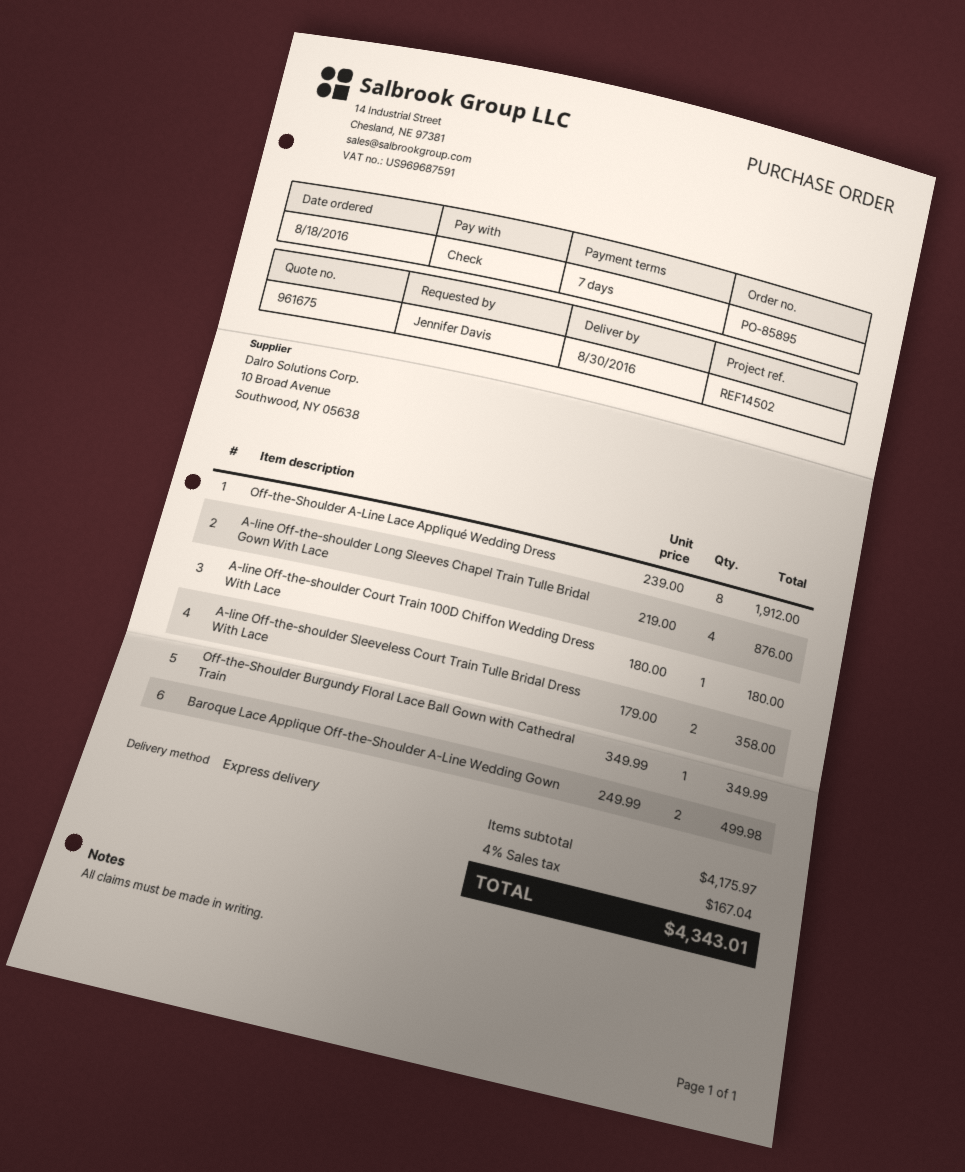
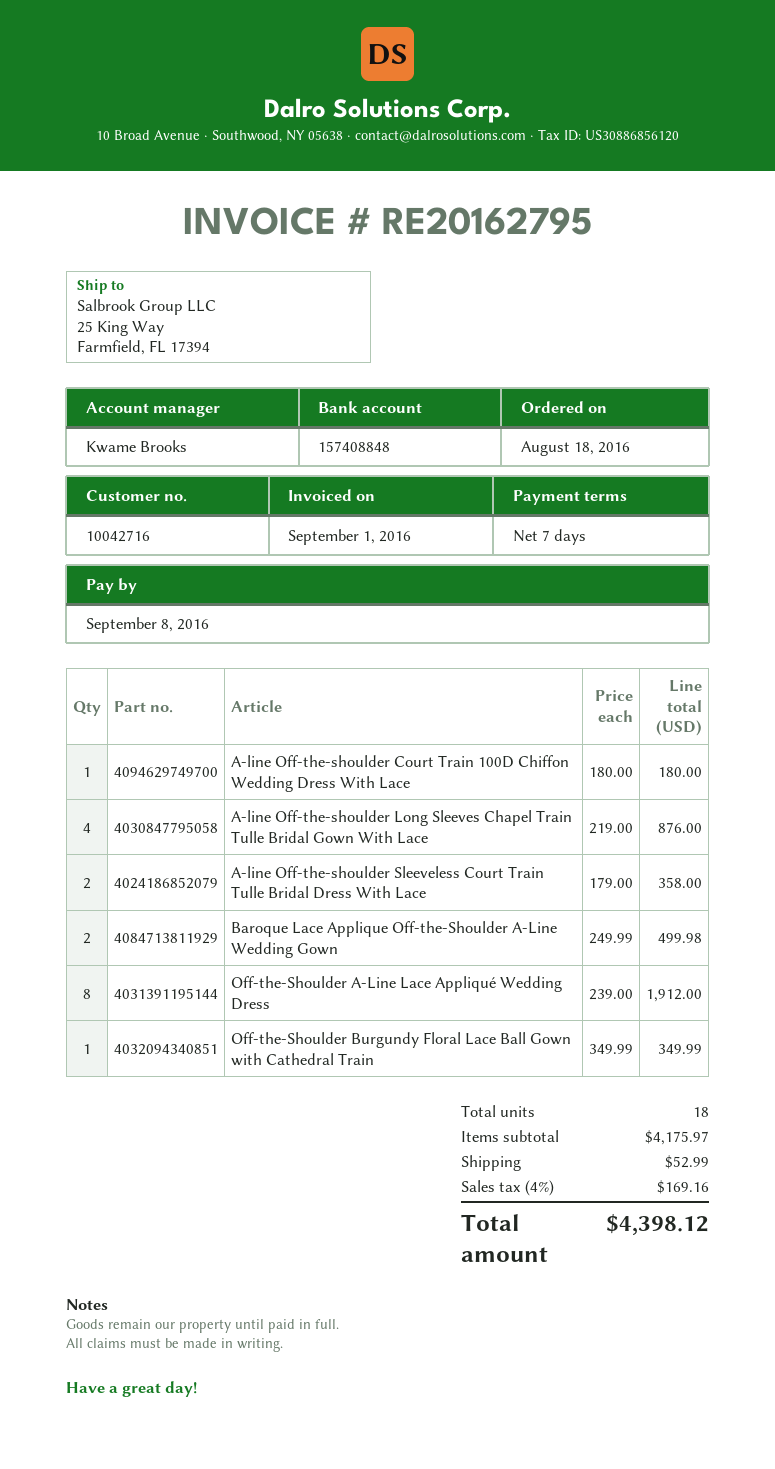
shipping: none -> 52.99
tax: 4% = 167.04 -> 4% = 169.16
total: 4343.01 -> 4398.12

